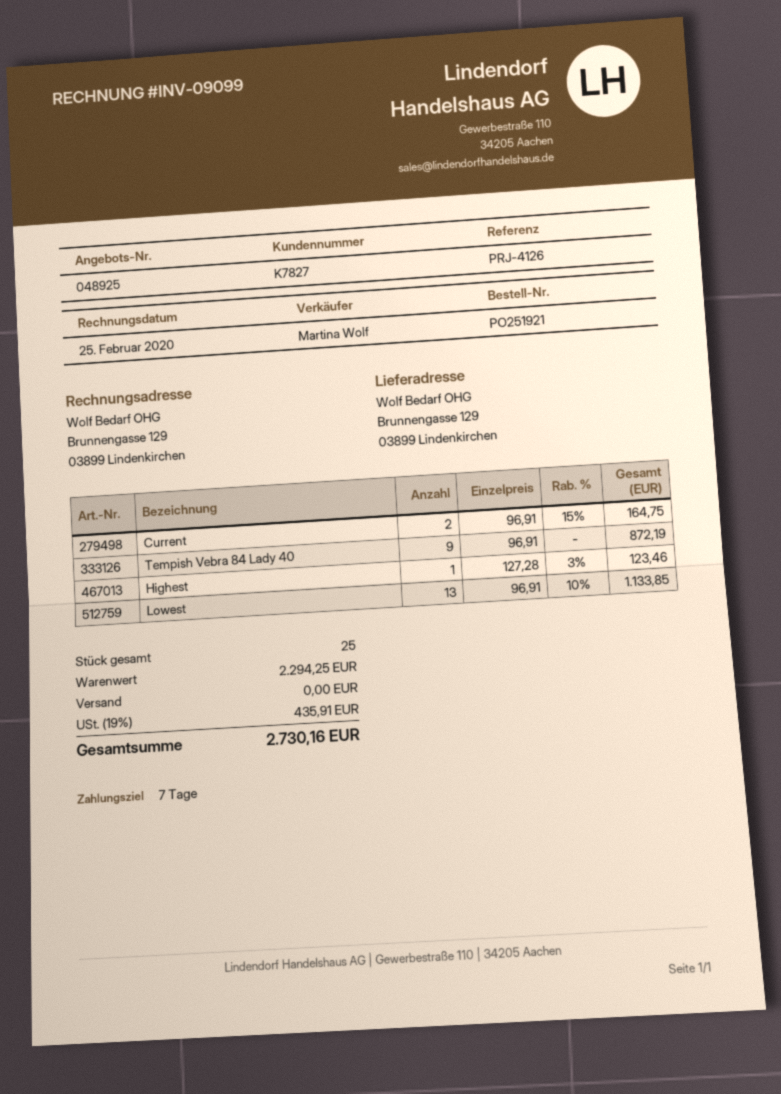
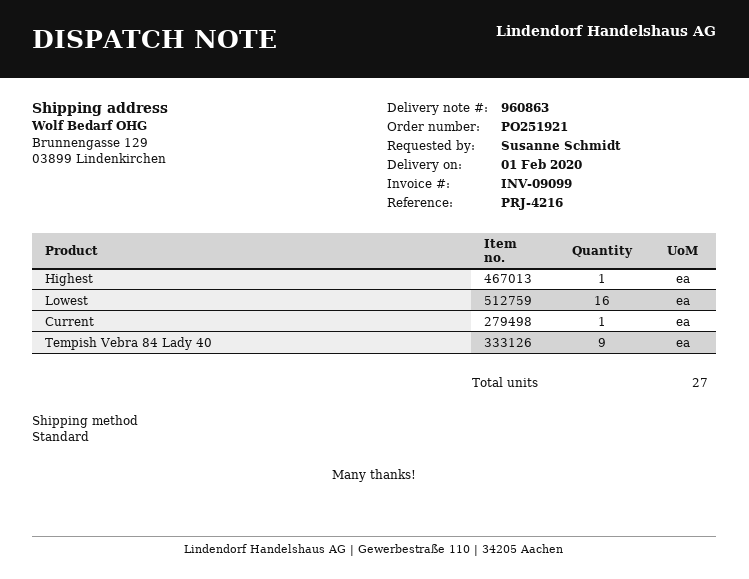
reference: PRJ-4126 -> PRJ-4216
Current: 2 -> 1
Lowest: 13 -> 16
total quantity: 25 -> 27

